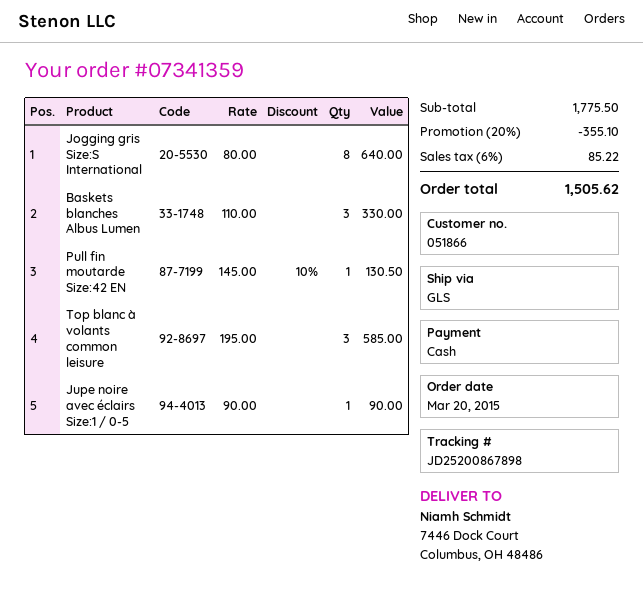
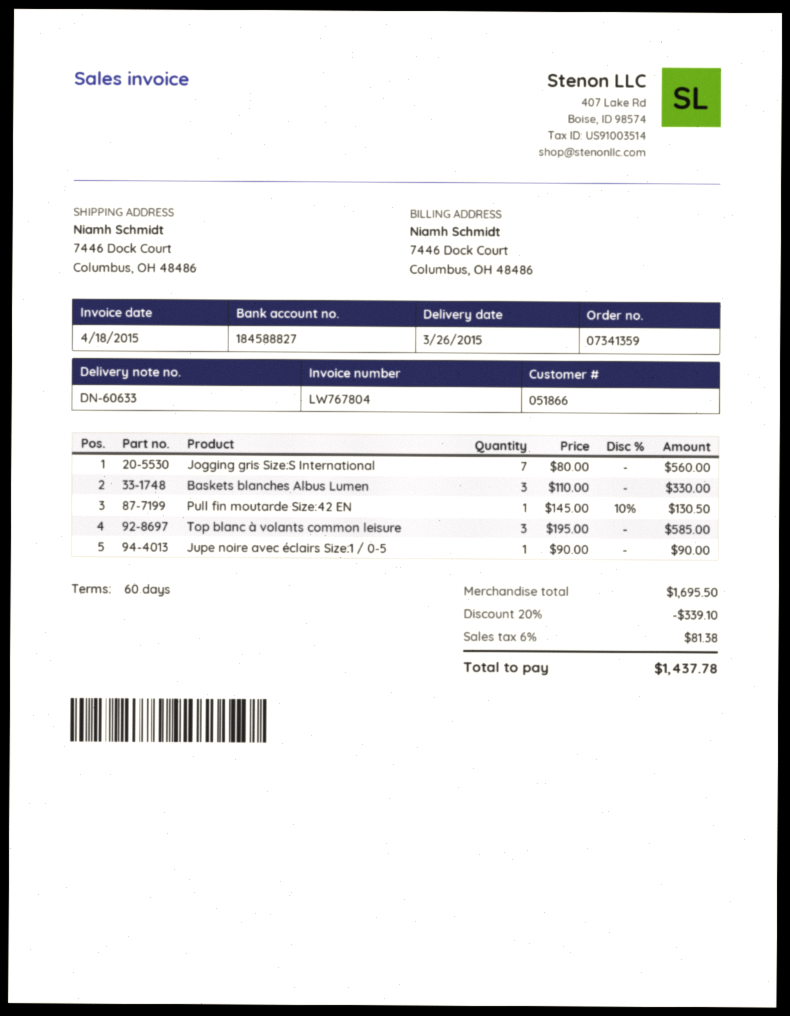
Jogging gris Size:S International: 8 x 80.00 = 640.00 -> 7 x 80.00 = 560.00
subtotal: 1775.50 -> 1695.50
discount: 20% = 355.10 -> 20% = 339.10
tax: 6% = 85.22 -> 6% = 81.38
total: 1505.62 -> 1437.78

